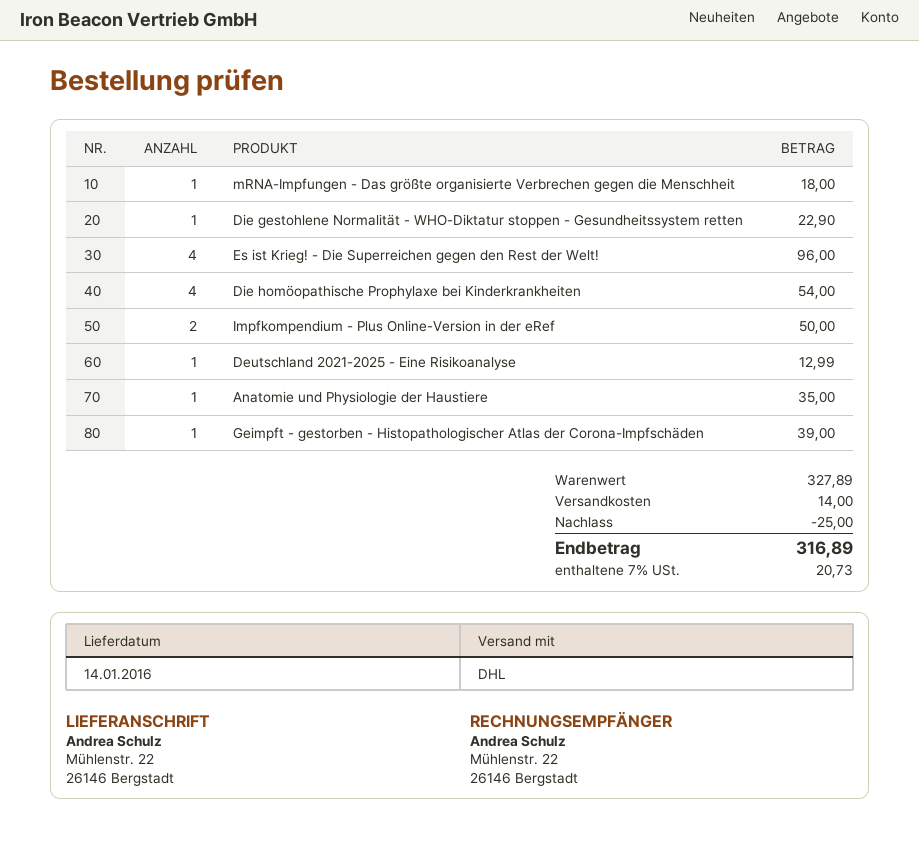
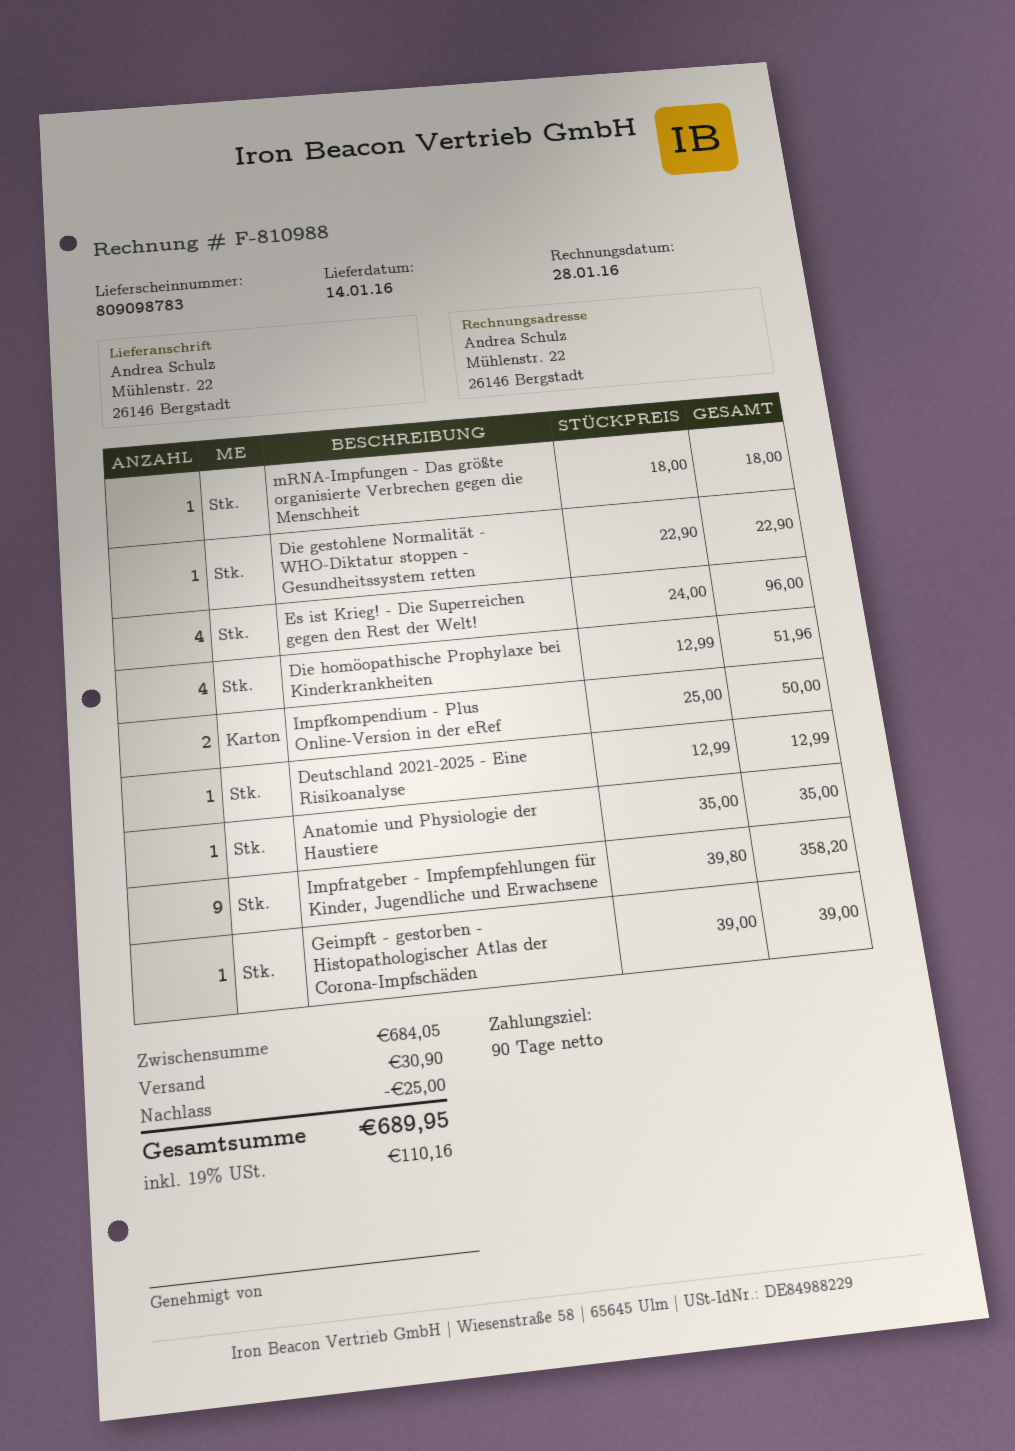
Die homöopathische Prophylaxe bei Kinderkrankheiten: 4 for 54.00 -> 4 for 51.96
Impfratgeber - Impfempfehlungen für Kinder, Jugendliche und Erwachsene: none -> 9 for 358.20
subtotal: 327.89 -> 684.05
shipping: 14.00 -> 30.90
tax: 7% = 20.73 -> 19% = 110.16
total: 316.89 -> 689.95

